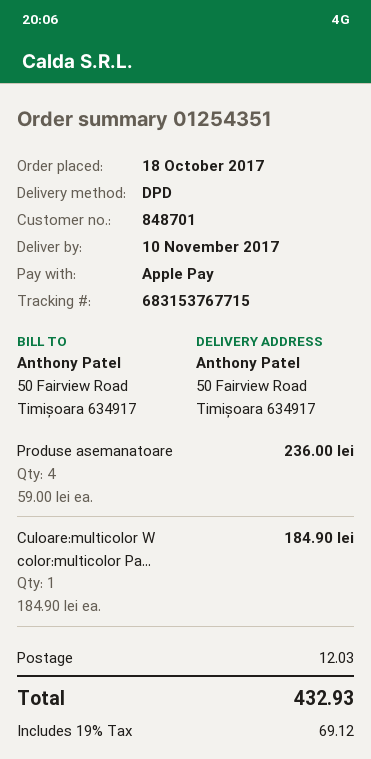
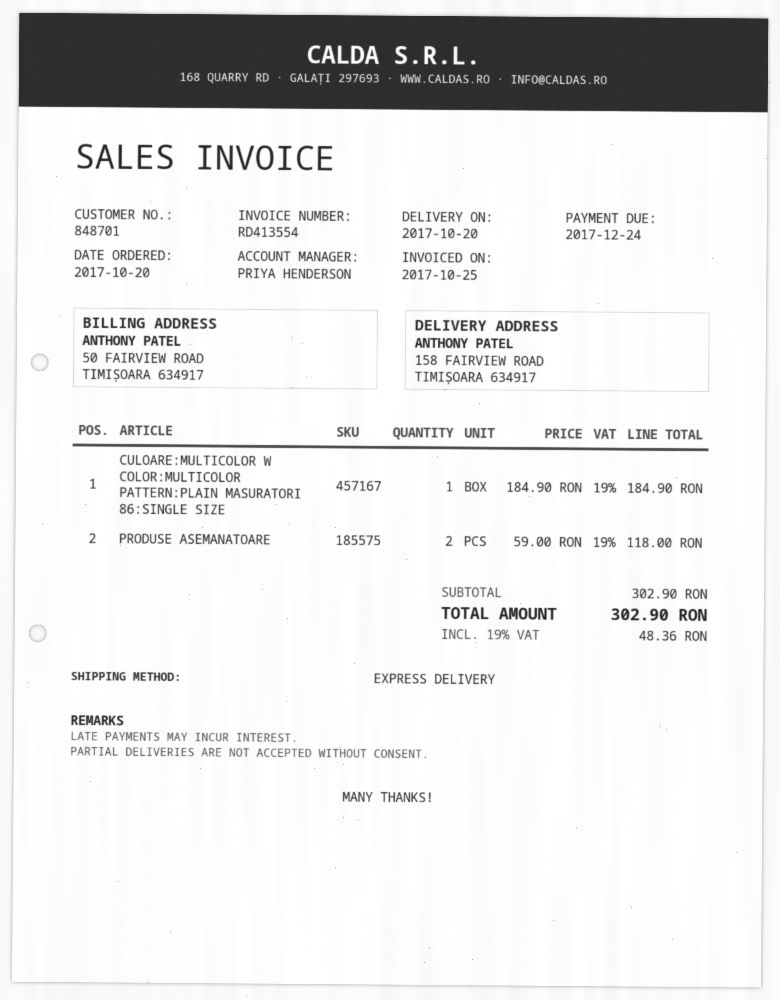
order date: 2017-10-18 -> 2017-10-20
delivery date: 2017-11-10 -> 2017-10-20
shipping method: DPD -> express
ship to: 50 Fairview Road, Timișoara 634917 -> 158 FAIRVIEW ROAD, TIMIȘOARA 634917
Produse asemanatoare: 4 x 59.00 = 236.00 -> 2 x 59.00 = 118.00
shipping: 12.03 -> none
tax: 19% = 69.12 -> 19% = 48.36
total: 432.93 -> 302.90

